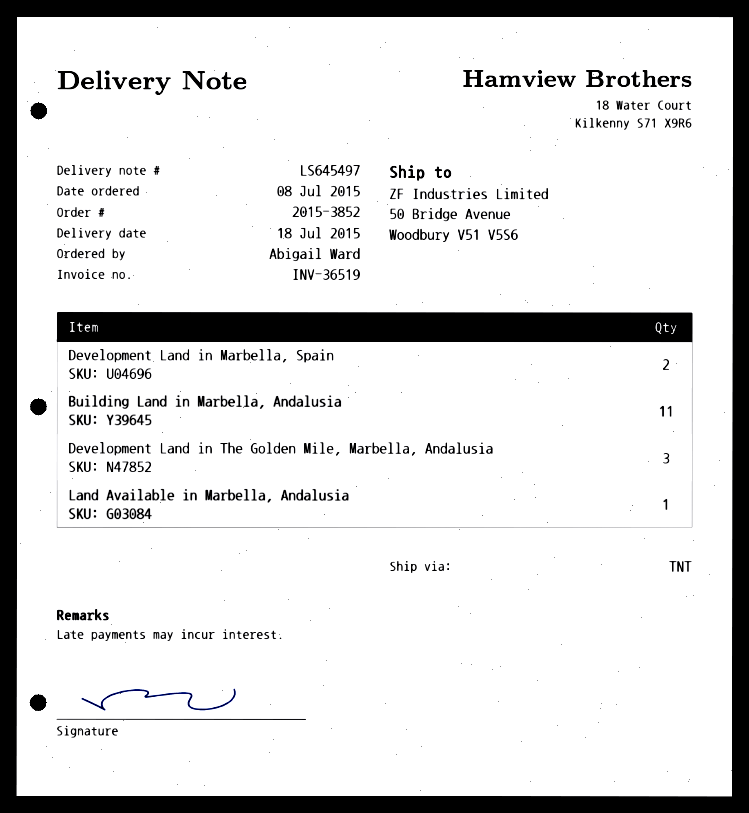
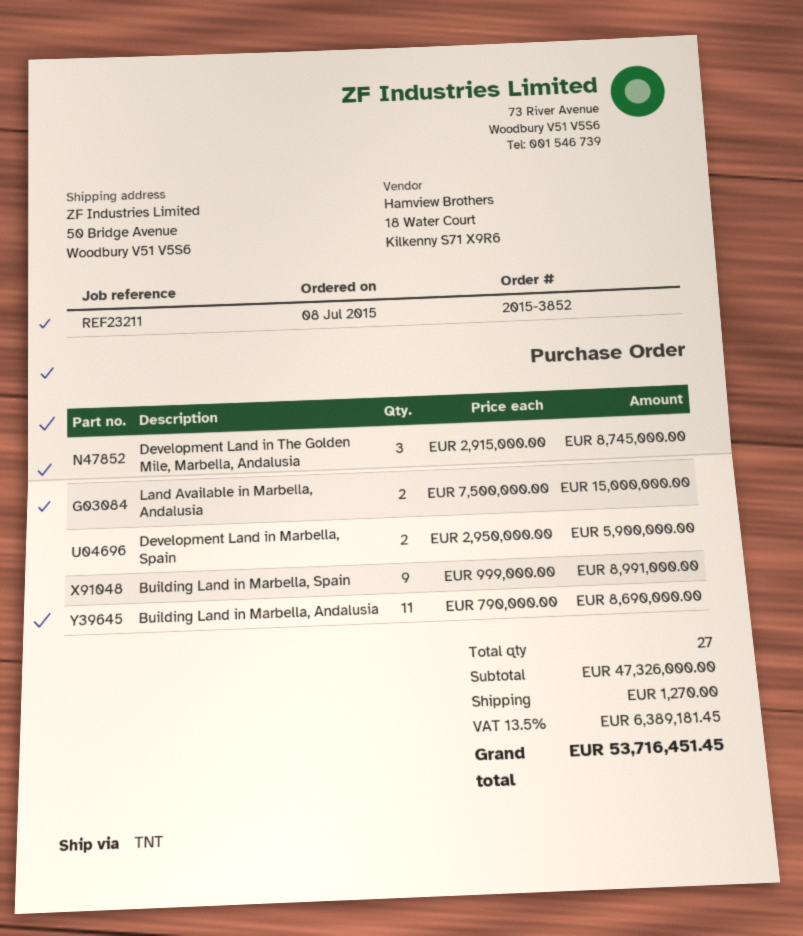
Land Available in Marbella, Andalusia: 1 -> 2
Building Land in Marbella, Spain: none -> 9

